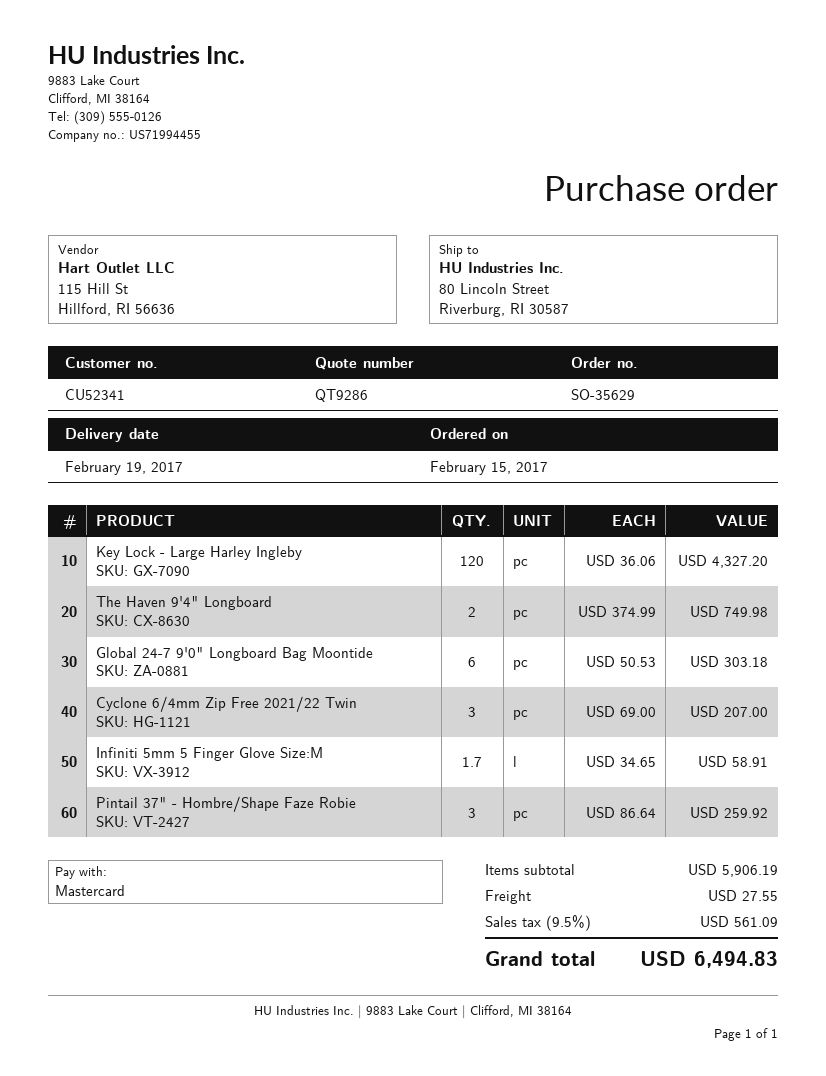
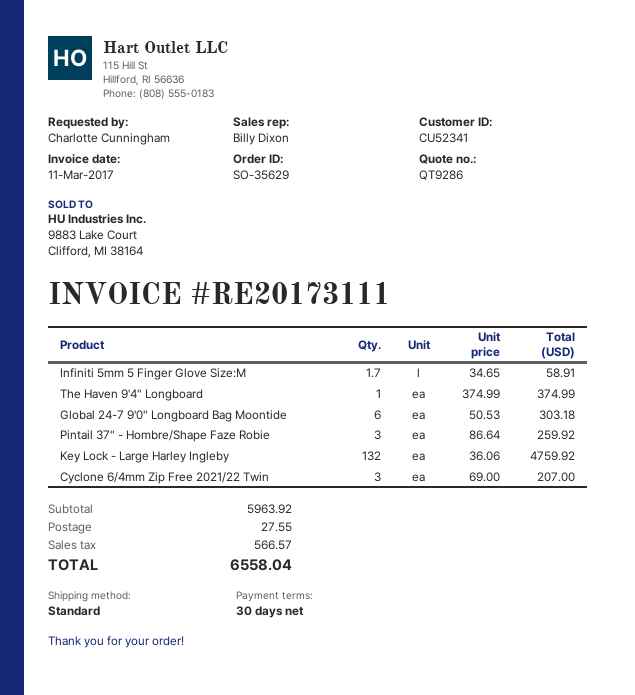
Key Lock - Large Harley Ingleby: 120 x 36.06 = 4327.20 -> 132 x 36.06 = 4759.92
The Haven 9'4" Longboard: 2 x 374.99 = 749.98 -> 1 x 374.99 = 374.99
subtotal: 5906.19 -> 5963.92
tax: 561.09 -> 566.57
total: 6494.83 -> 6558.04

